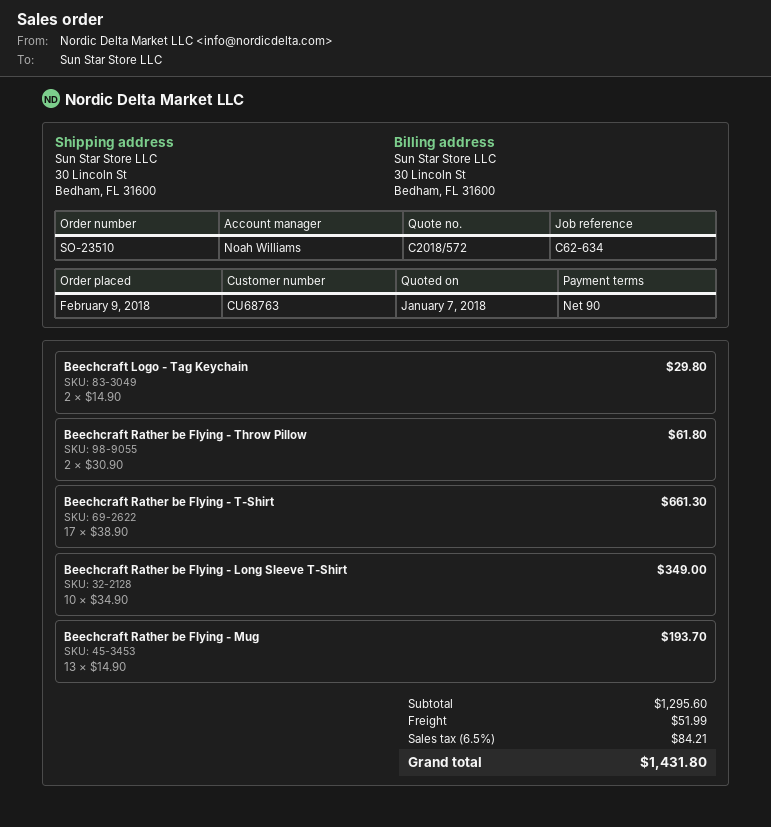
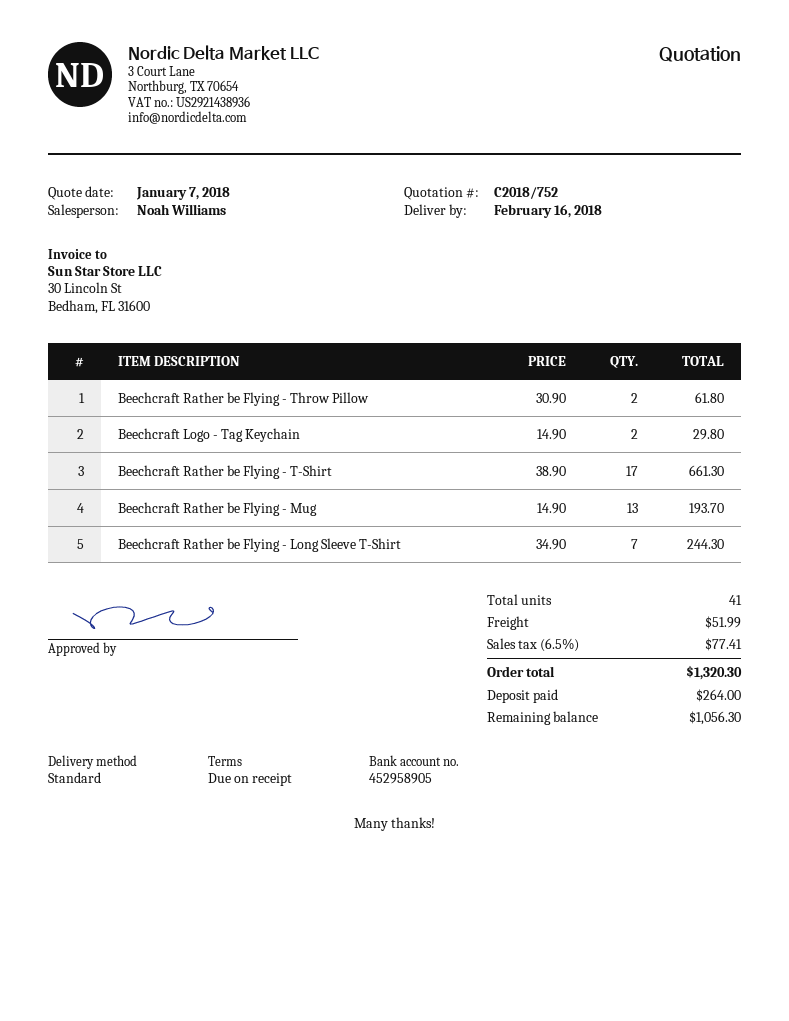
quote number: C2018/572 -> C2018/752
payment terms: 90 days -> on receipt
Beechcraft Rather be Flying - Long Sleeve T-Shirt: 10 x 34.90 = 349.00 -> 7 x 34.90 = 244.30
tax: 6.5% = 84.21 -> 6.5% = 77.41
total: 1431.80 -> 1320.30

